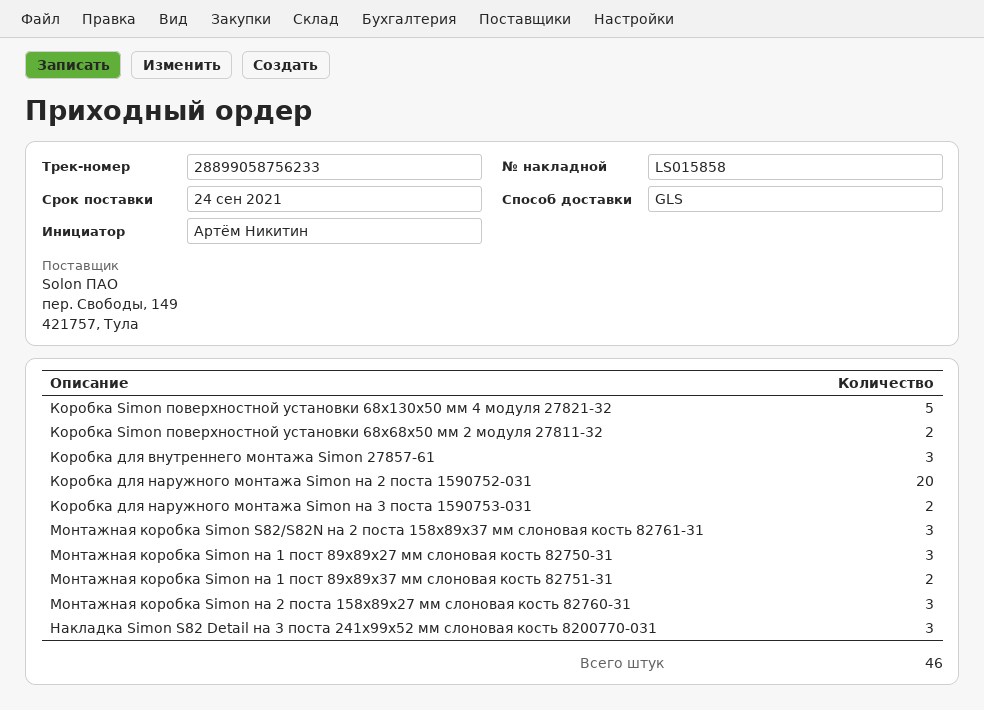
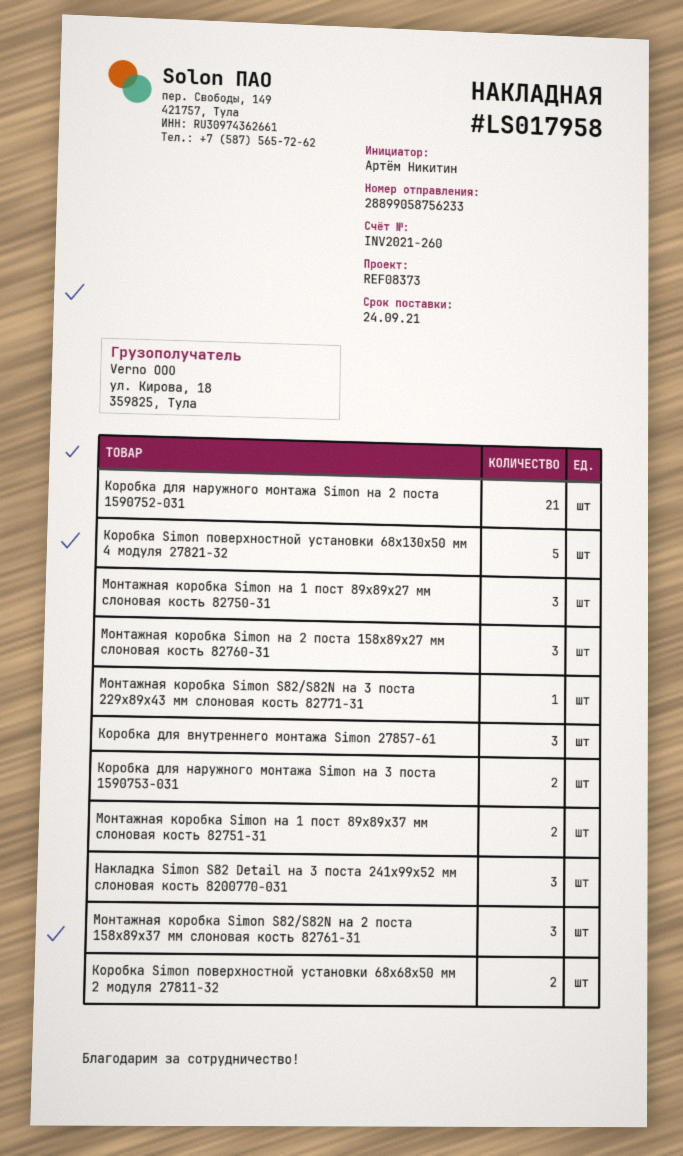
delivery note number: LS015858 -> LS017958
Коробка для наружного монтажа Simon на 2 поста 1590752-031: 20 -> 21
Монтажная коробка Simon S82/S82N на 3 поста 229x89x43 мм слоновая кость 82771-31: none -> 1

